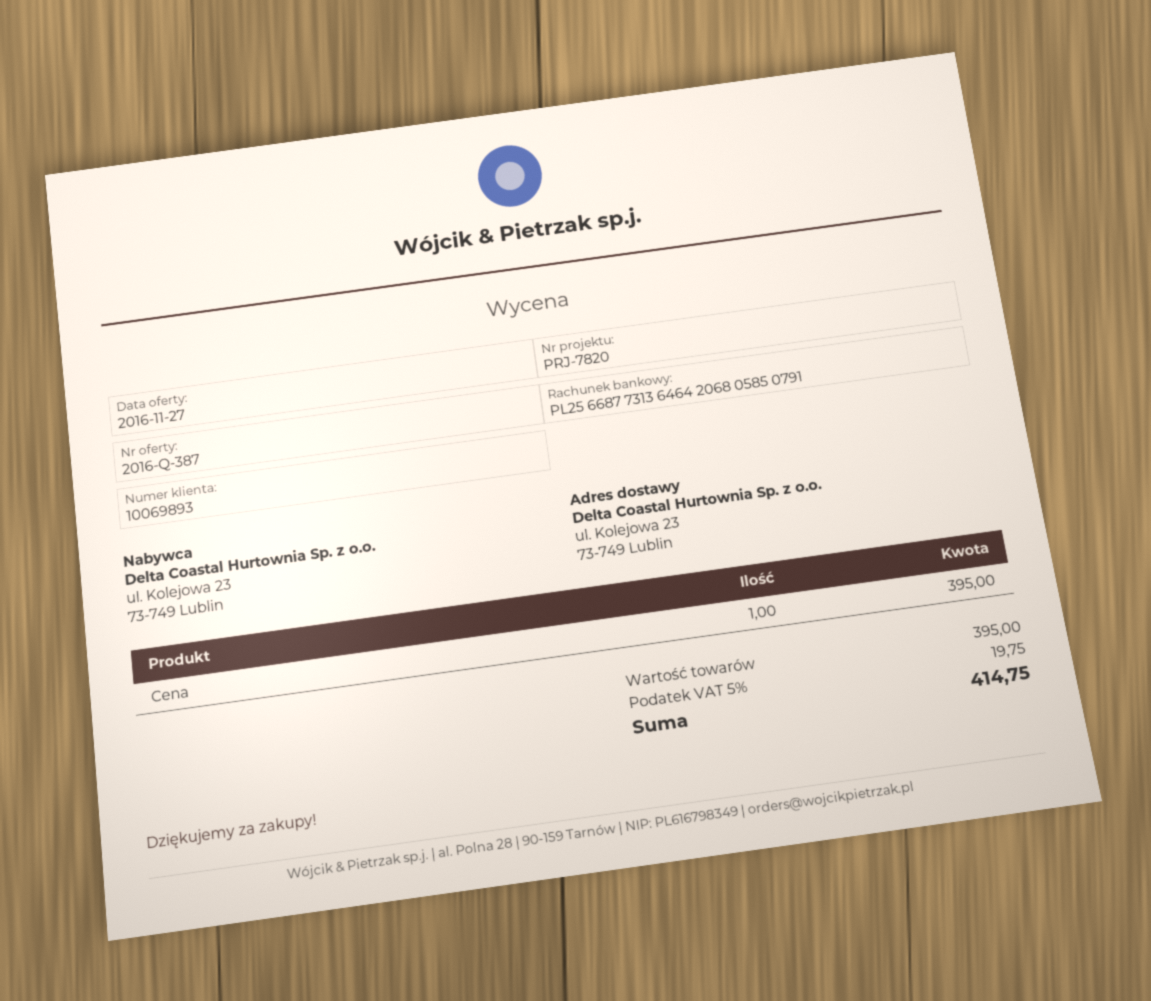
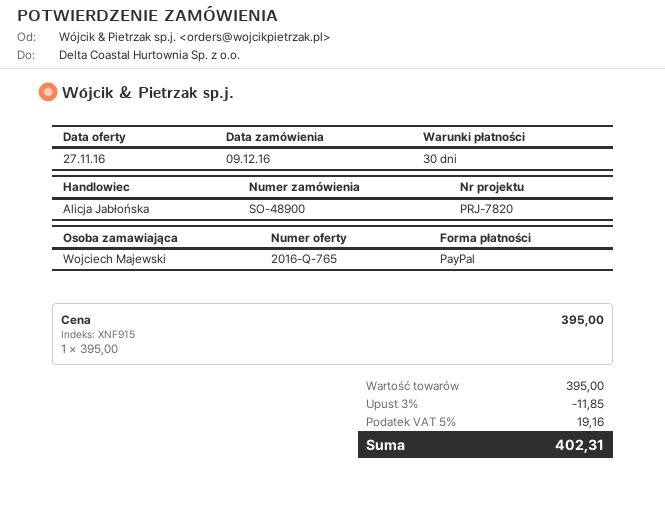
quote number: 2016-Q-387 -> 2016-Q-765
discount: none -> 3% = 11.85
tax: 5% = 19.75 -> 5% = 19.16
total: 414.75 -> 402.31

